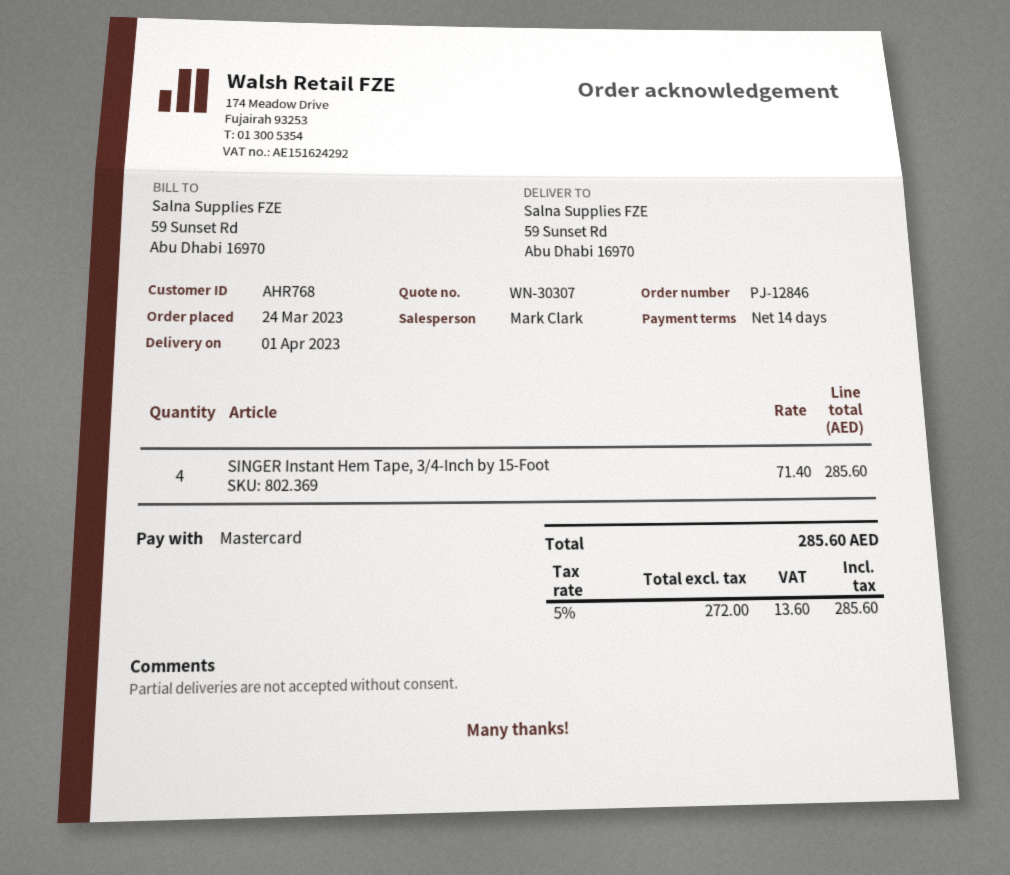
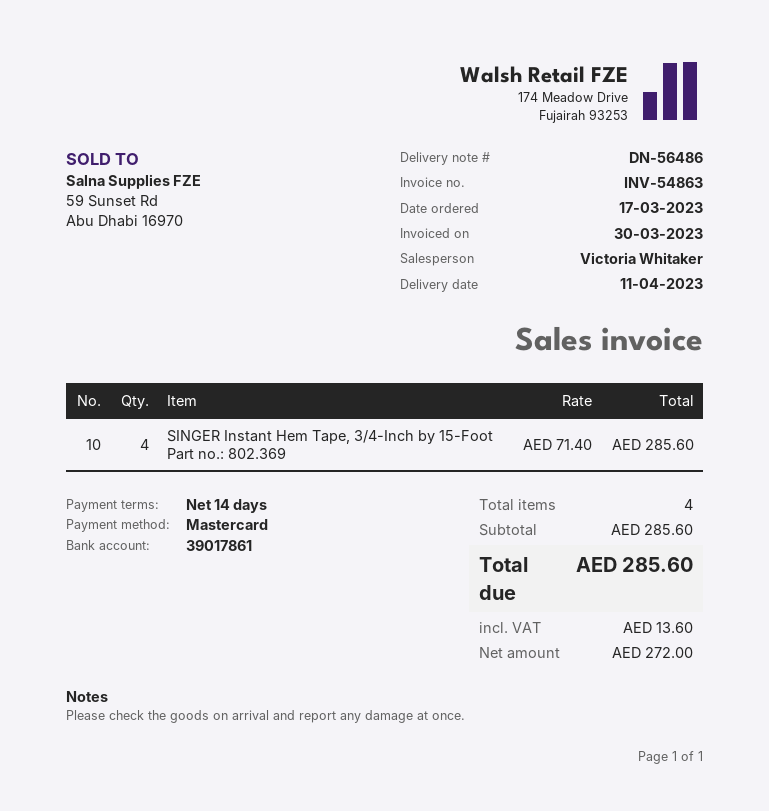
order date: 2023-03-24 -> 2023-03-17
delivery date: 2023-04-01 -> 2023-04-11
sales rep: Mark Clark -> Victoria Whitaker

